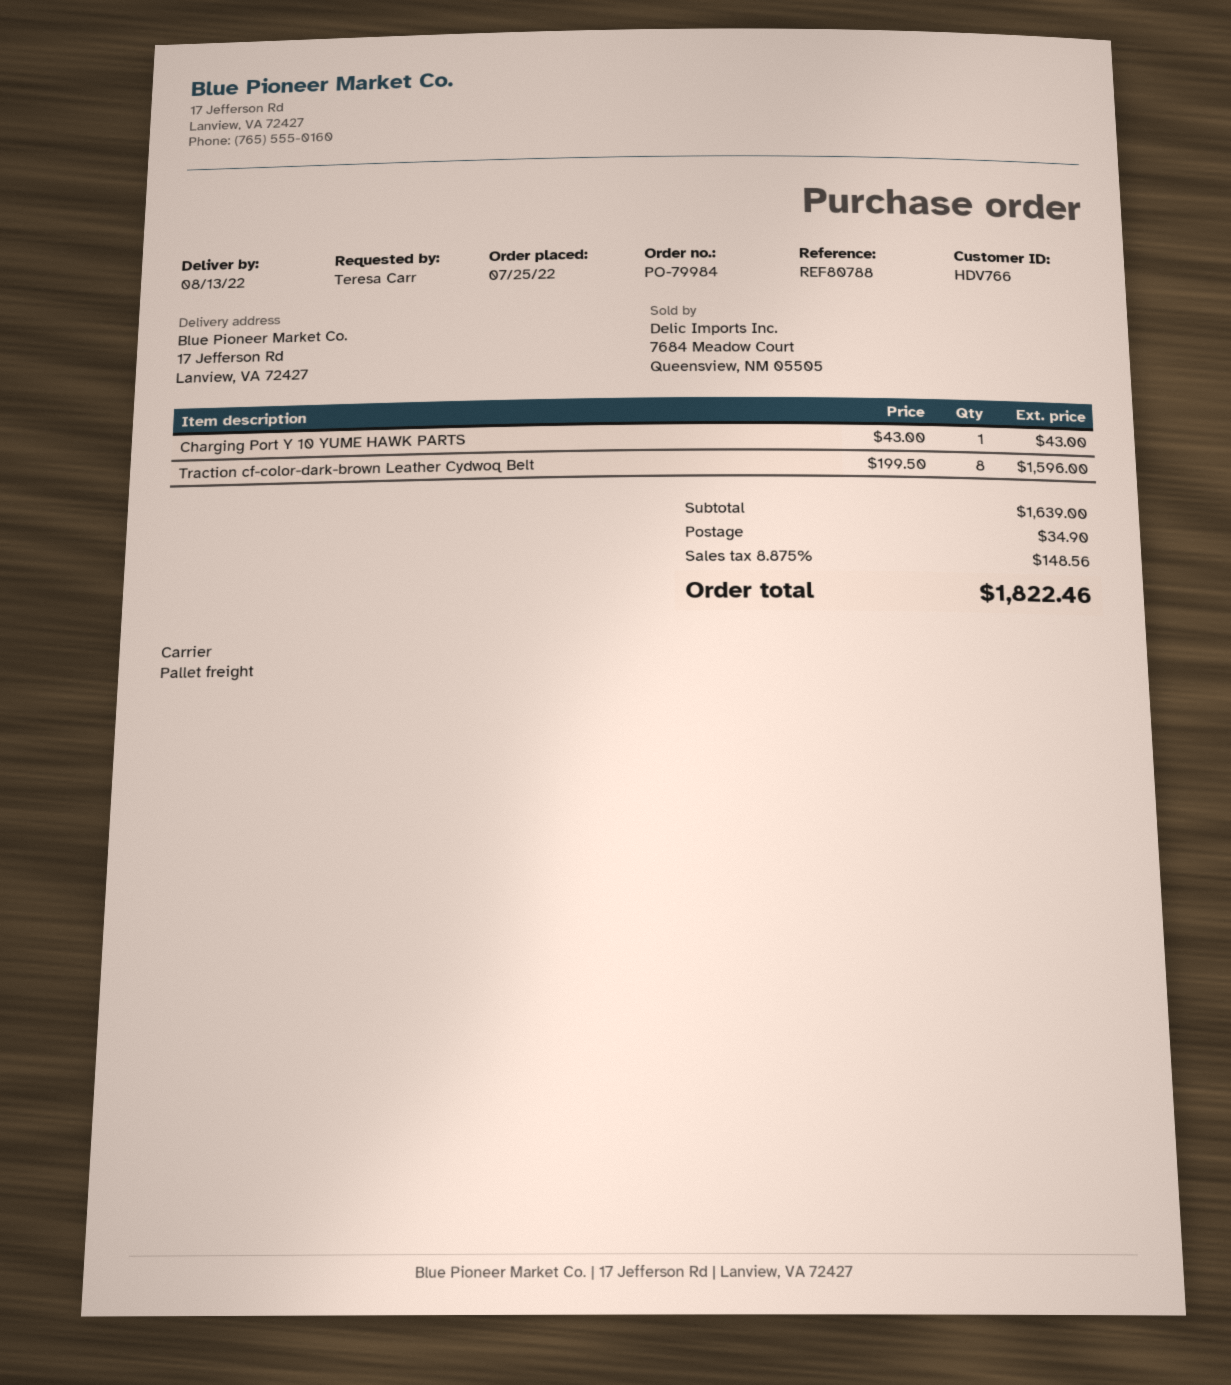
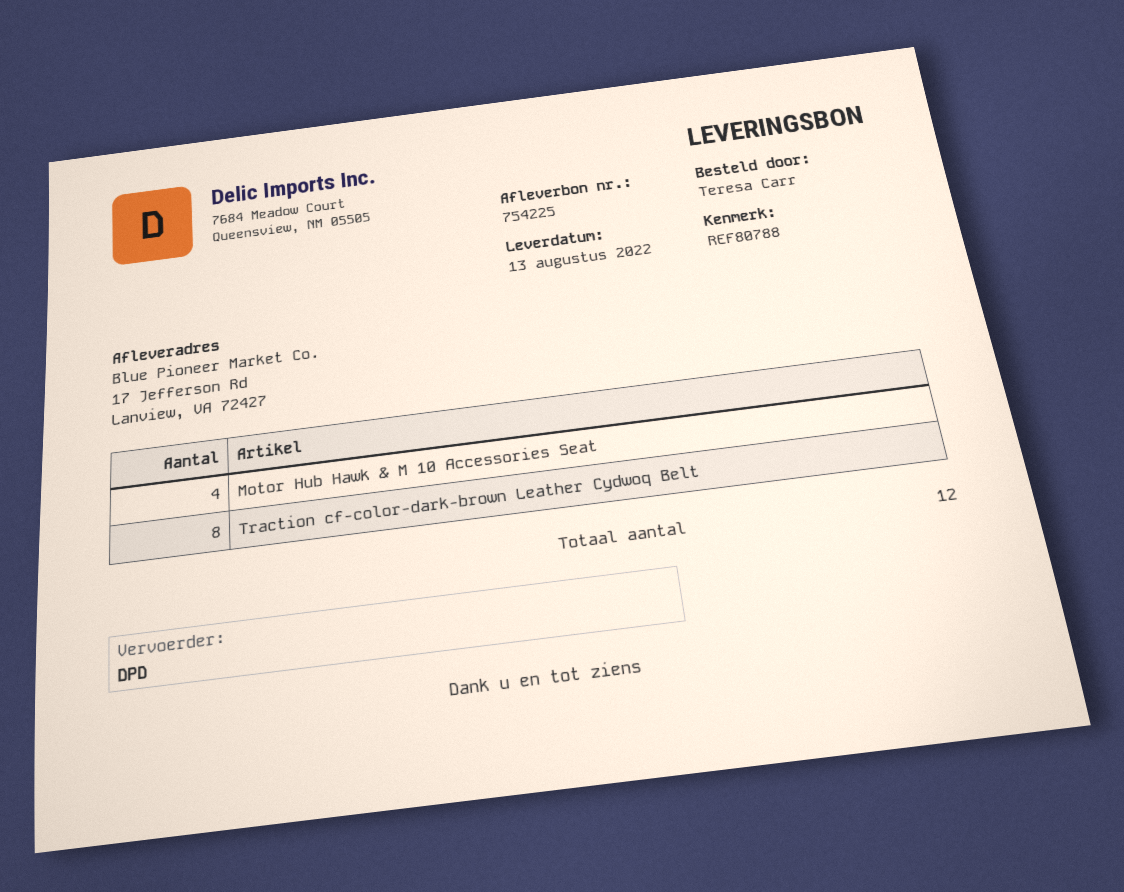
shipping method: pallet freight -> DPD
Charging Port Y 10 YUME HAWK PARTS: 1 -> none
Motor Hub Hawk & M 10 Accessories Seat: none -> 4

